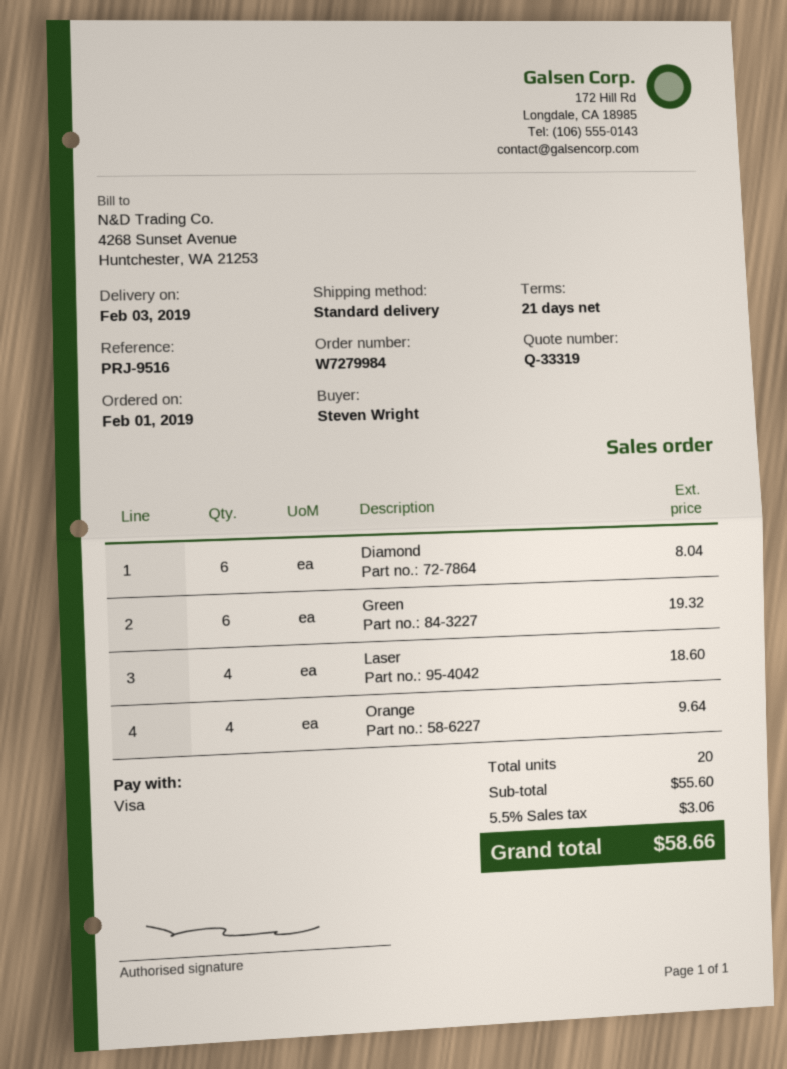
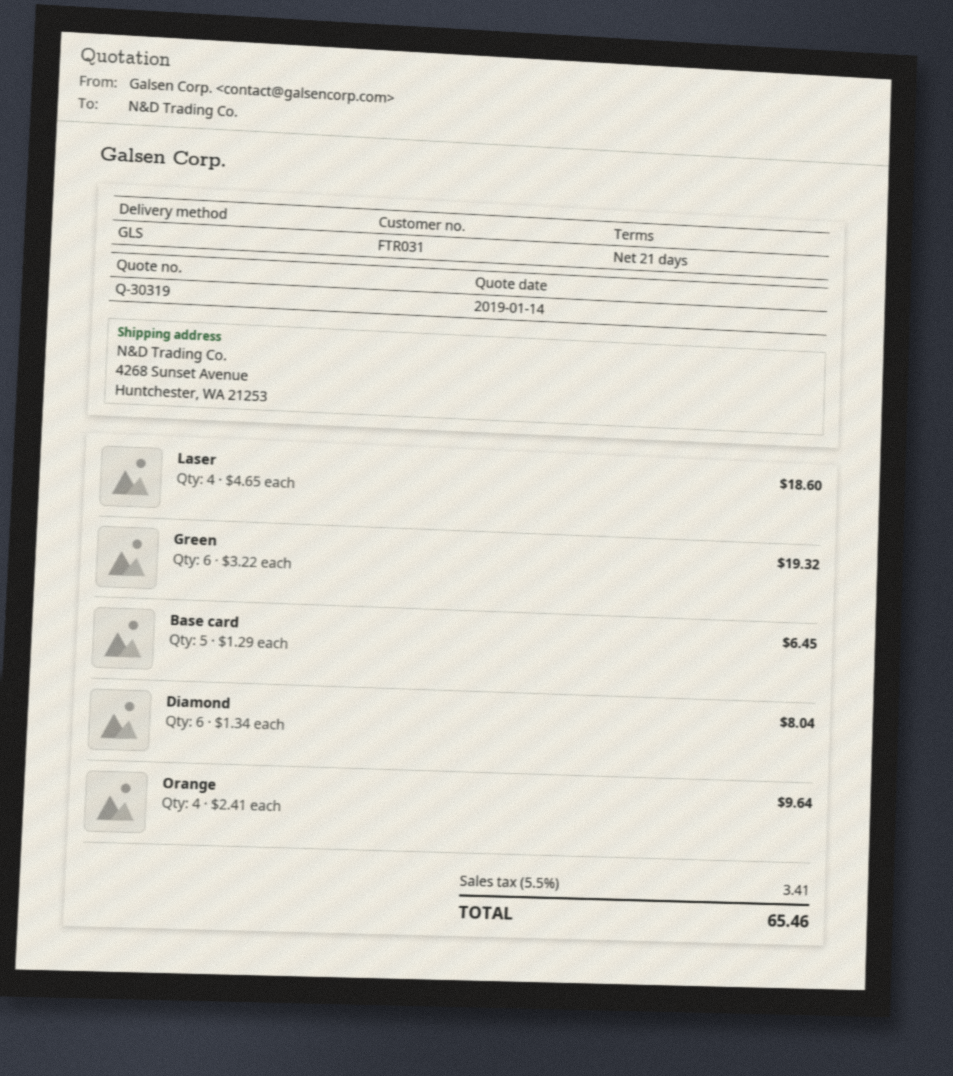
quote number: Q-33319 -> Q-30319
shipping method: standard -> GLS
Base card: none -> 5 for 6.45
tax: 5.5% = 3.06 -> 5.5% = 3.41
total: 58.66 -> 65.46

